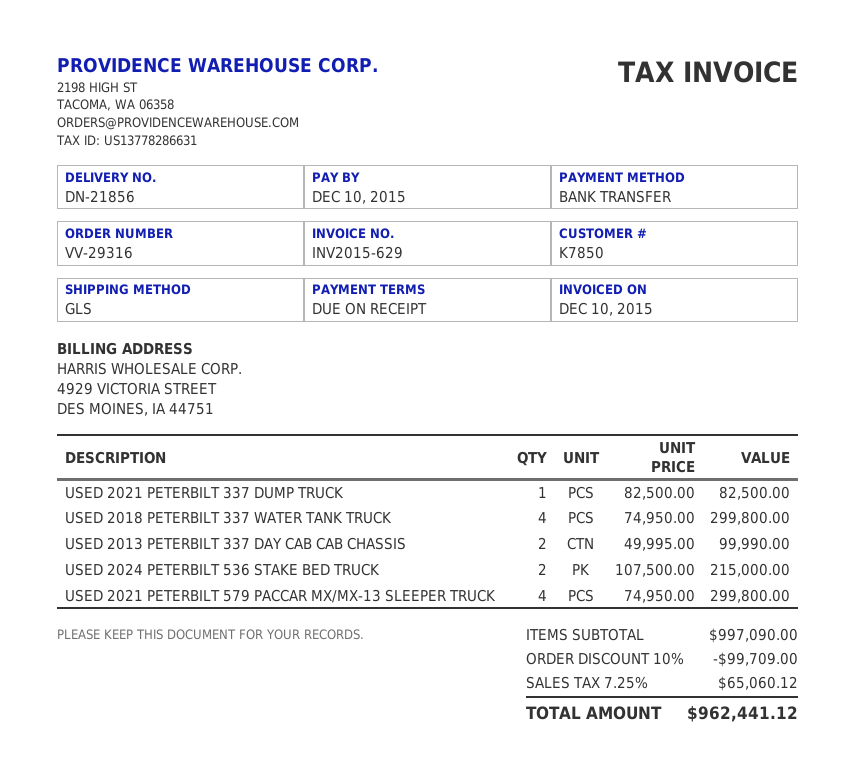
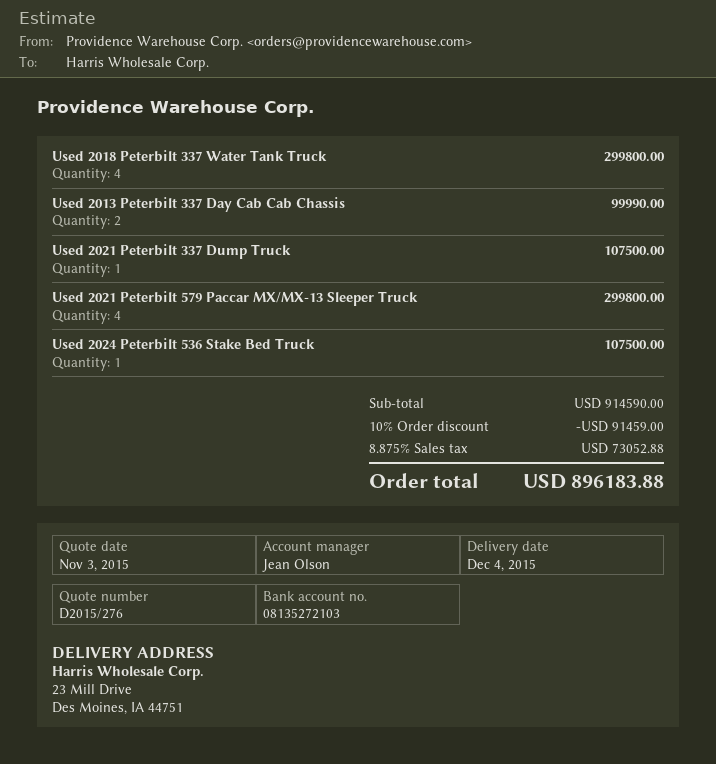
USED 2021 PETERBILT 337 DUMP TRUCK: 1 for 82500.00 -> 1 for 107500.00
USED 2024 PETERBILT 536 STAKE BED TRUCK: 2 for 215000.00 -> 1 for 107500.00
subtotal: 997090.00 -> 914590.00
discount: 10% = 99709.00 -> 10% = 91459.00
tax: 7.25% = 65060.12 -> 8.875% = 73052.88
total: 962441.12 -> 896183.88

